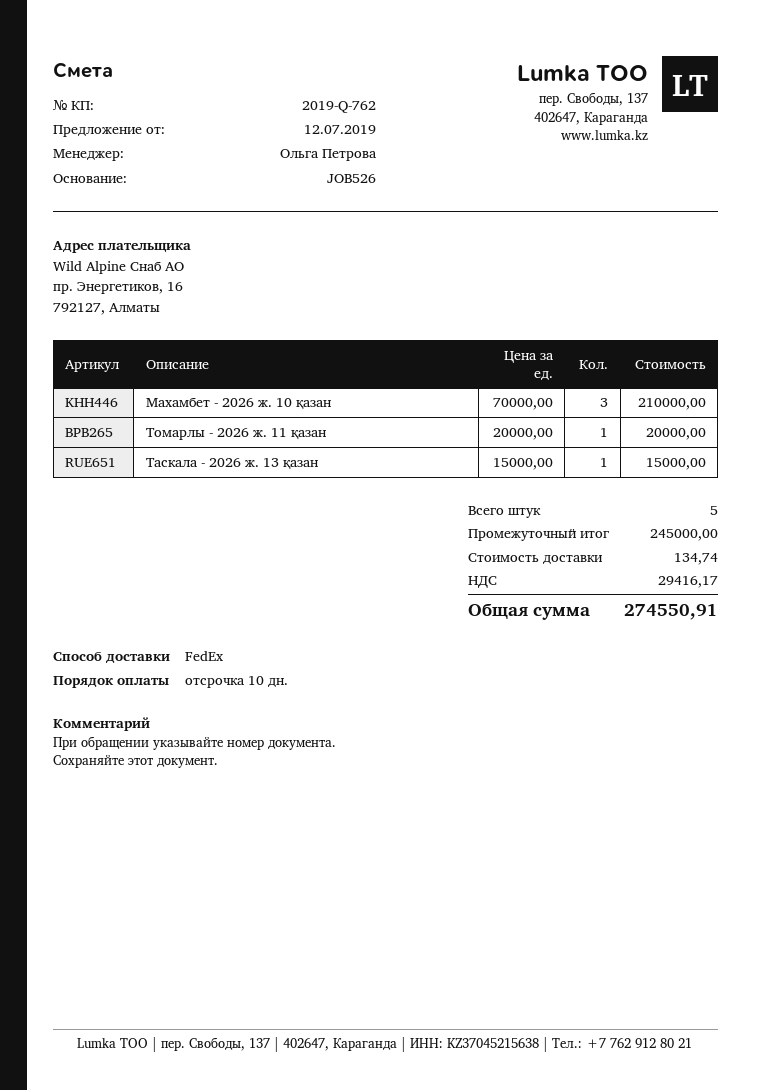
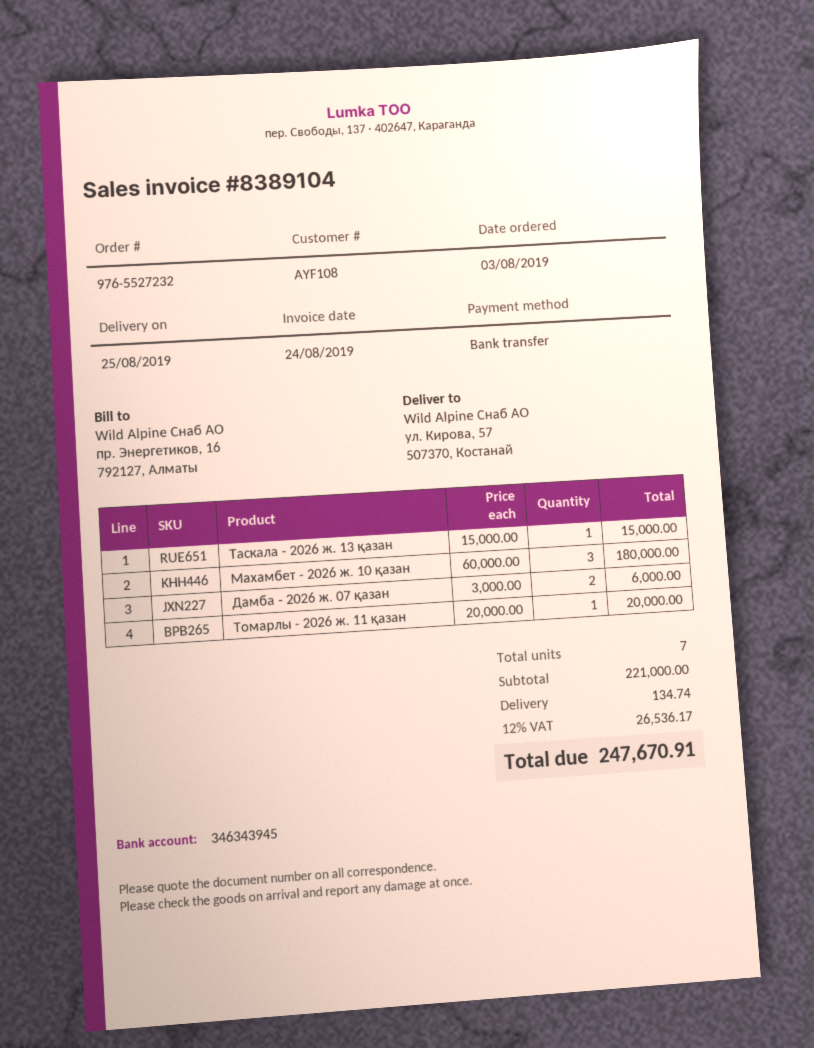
Махамбет - 2026 ж. 10 қазан: 3 x 70000.00 = 210000.00 -> 3 x 60000.00 = 180000.00
Дамба - 2026 ж. 07 қазан: none -> 2 x 3000.00 = 6000.00
total quantity: 5 -> 7
subtotal: 245000.00 -> 221000.00
tax: 29416.17 -> 26536.17
total: 274550.91 -> 247670.91

